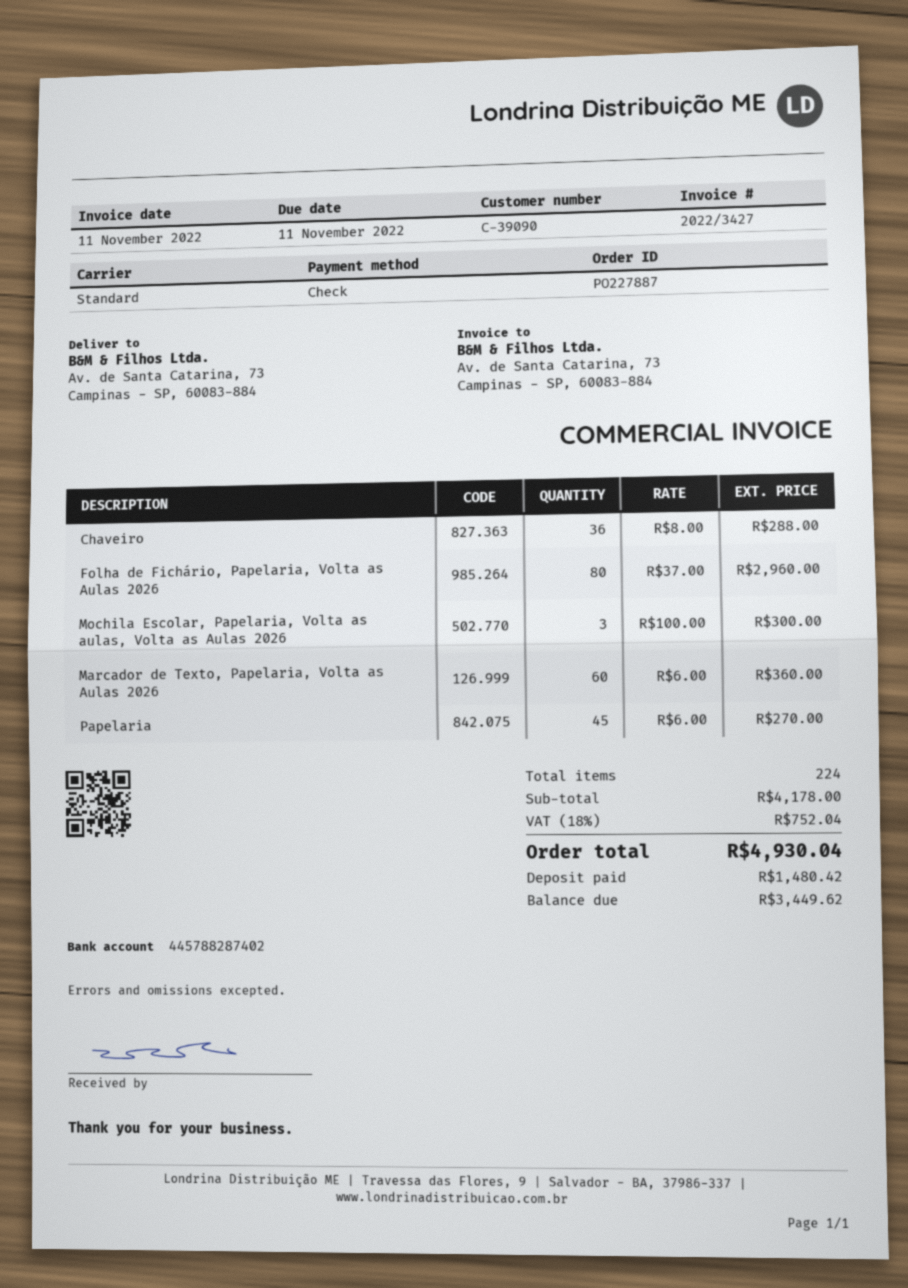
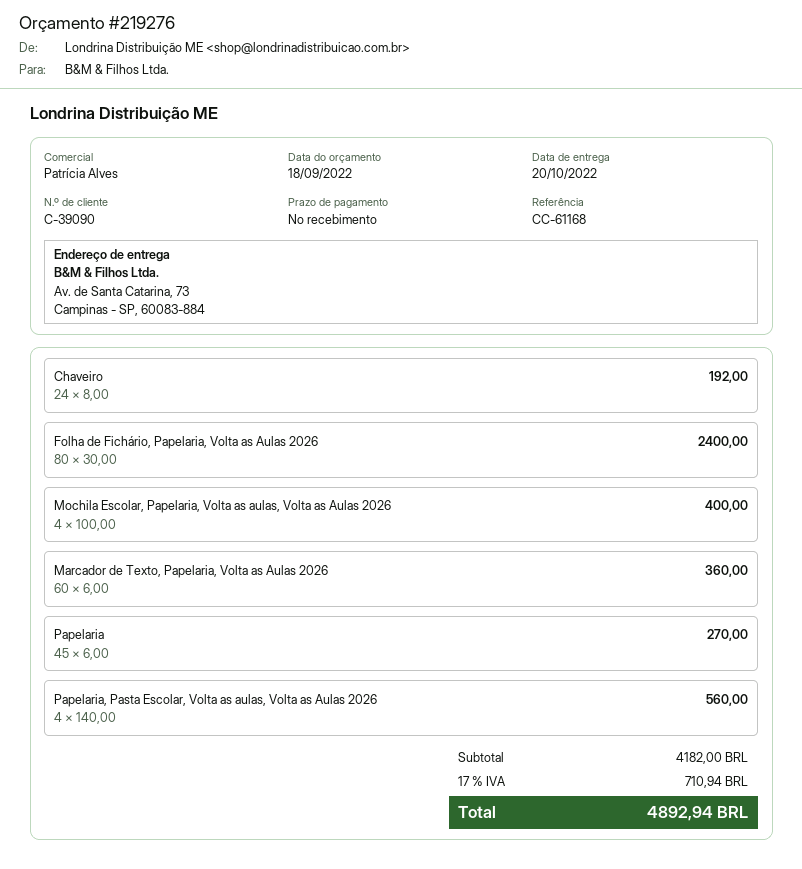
Chaveiro: 36 x 8.00 = 288.00 -> 24 x 8.00 = 192.00
Folha de Fichário, Papelaria, Volta as Aulas 2026: 80 x 37.00 = 2960.00 -> 80 x 30.00 = 2400.00
Mochila Escolar, Papelaria, Volta as aulas, Volta as Aulas 2026: 3 x 100.00 = 300.00 -> 4 x 100.00 = 400.00
Papelaria, Pasta Escolar, Volta as aulas, Volta as Aulas 2026: none -> 4 x 140.00 = 560.00
subtotal: 4178.00 -> 4182.00
tax: 18% = 752.04 -> 17% = 710.94
total: 4930.04 -> 4892.94

